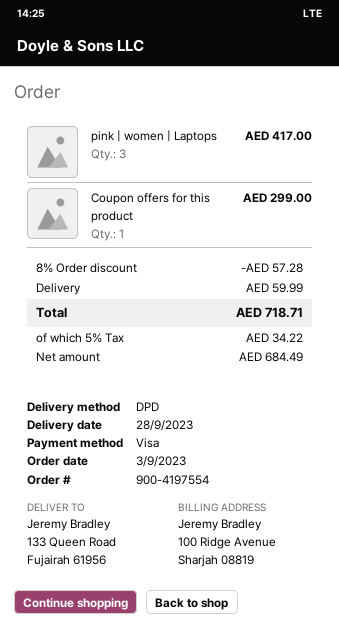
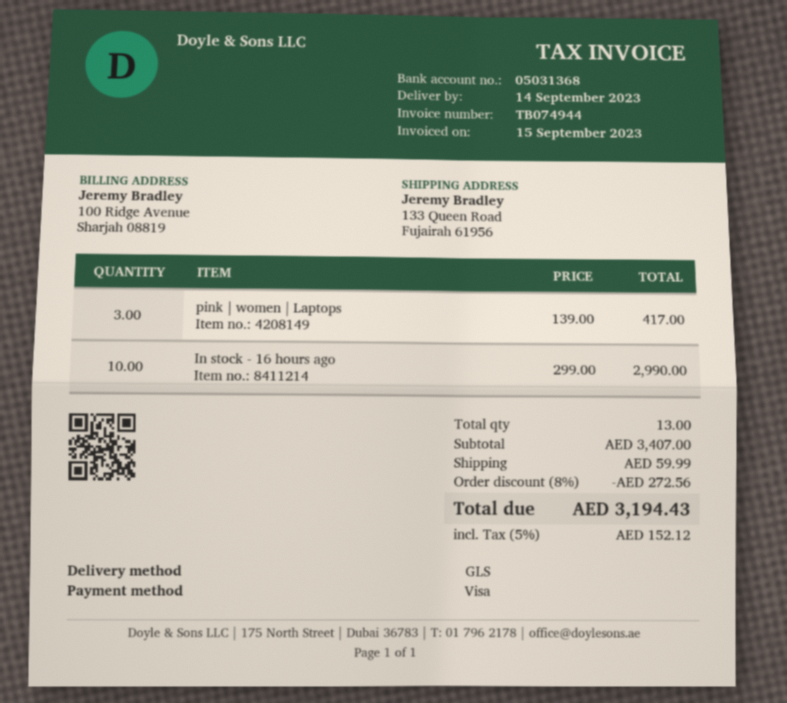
delivery date: 2023-09-28 -> 2023-09-14
shipping method: DPD -> GLS
Coupon offers for this product: 1 for 299.00 -> none
In stock - 16 hours ago: none -> 10 for 2990.00
discount: 8% = 57.28 -> 8% = 272.56
tax: 5% = 34.22 -> 5% = 152.12
total: 718.71 -> 3194.43

